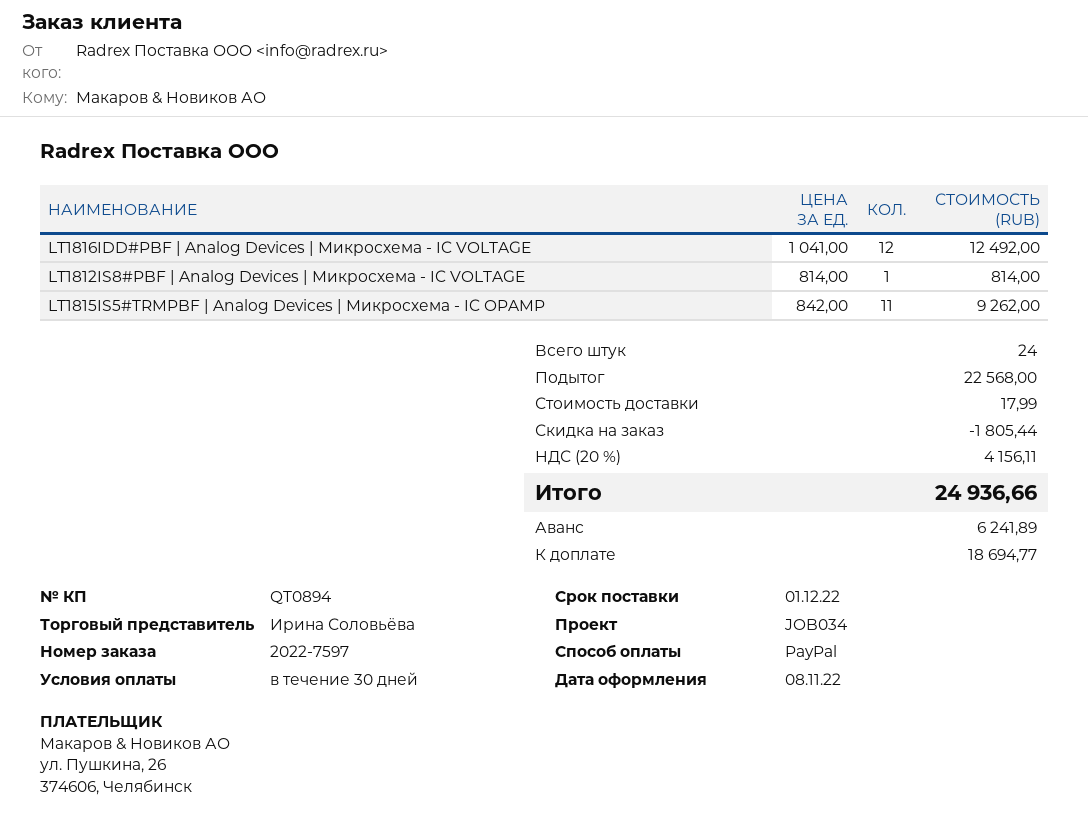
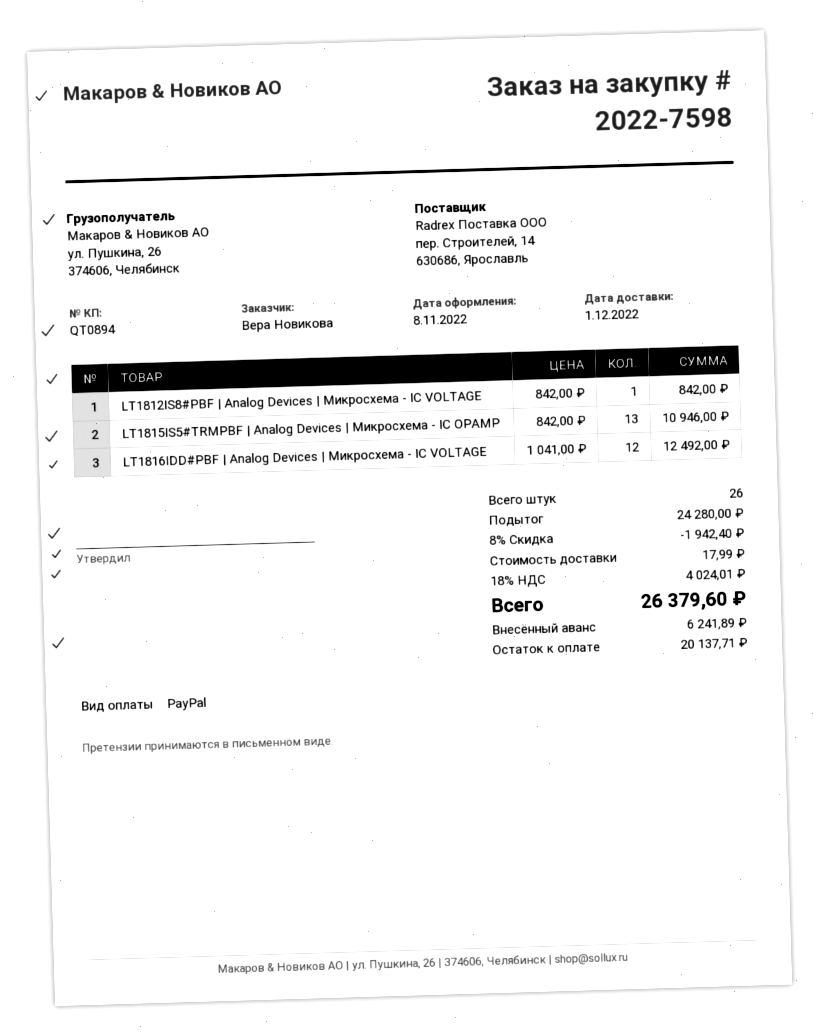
order number: 2022-7597 -> 2022-7598
LT1812IS8#PBF | Analog Devices | Микросхема - IC VOLTAGE: 1 x 814.00 = 814.00 -> 1 x 842.00 = 842.00
LT1815IS5#TRMPBF | Analog Devices | Микросхема - IC OPAMP: 11 x 842.00 = 9262.00 -> 13 x 842.00 = 10946.00
total quantity: 24 -> 26
subtotal: 22568.00 -> 24280.00
discount: 1805.44 -> 1942.40
tax: 20% = 4156.11 -> 18% = 4024.01
total: 24936.66 -> 26379.60
balance: 18694.77 -> 20137.71

